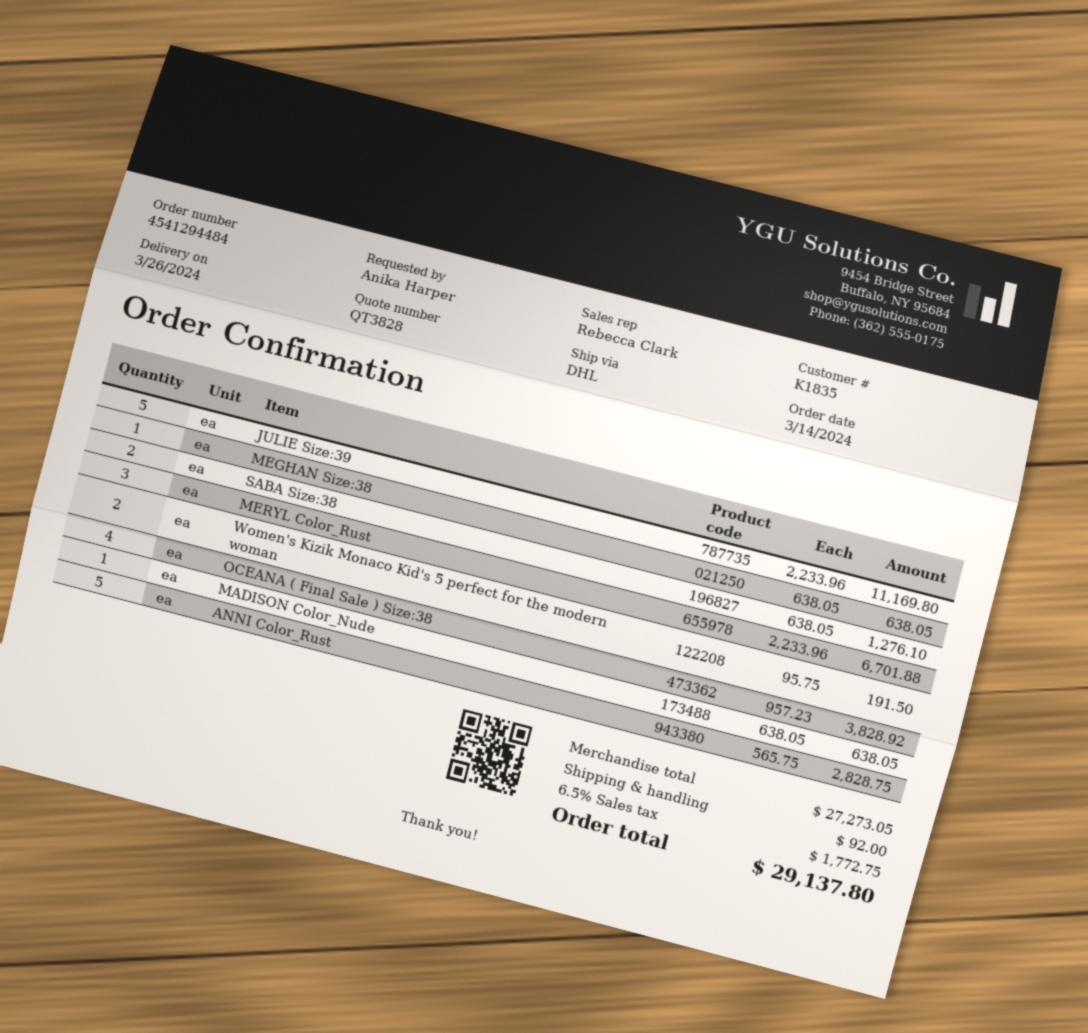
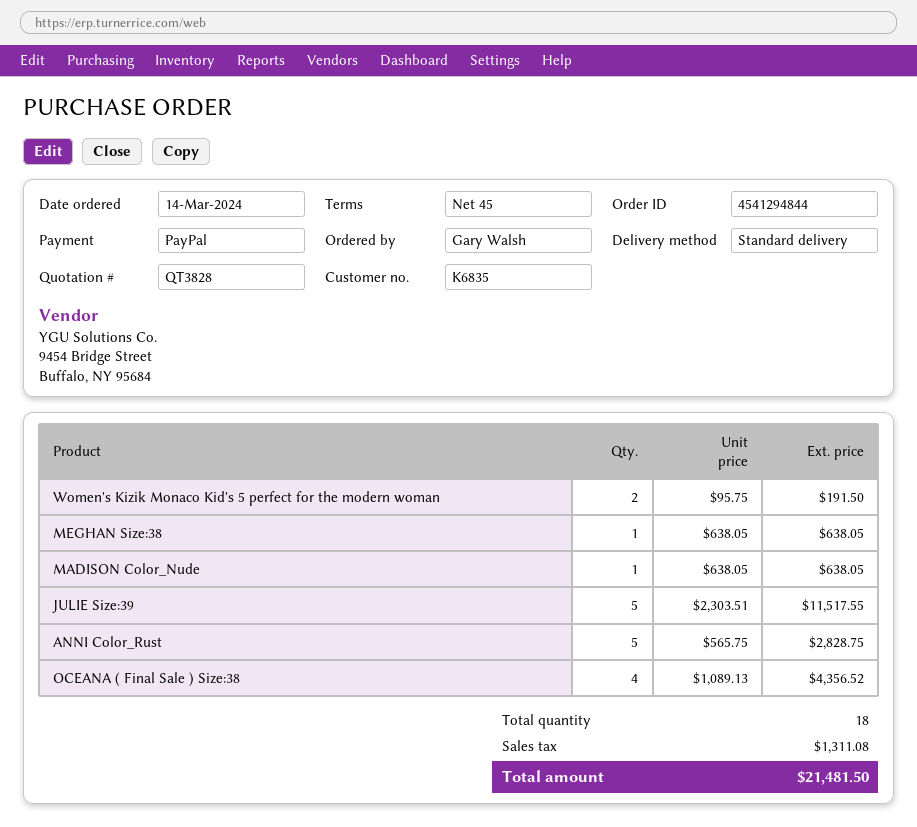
order number: 4541294484 -> 4541294844
customer number: K1835 -> K6835
ordered by: Anika Harper -> Gary Walsh
shipping method: DHL -> standard
JULIE Size:39: 5 x 2233.96 = 11169.80 -> 5 x 2303.51 = 11517.55
SABA Size:38: 2 x 638.05 = 1276.10 -> none
MERYL Color_Rust: 3 x 2233.96 = 6701.88 -> none
OCEANA ( Final Sale ) Size:38: 4 x 957.23 = 3828.92 -> 4 x 1089.13 = 4356.52
shipping: 92.00 -> none
tax: 1772.75 -> 1311.08
total: 29137.80 -> 21481.50

